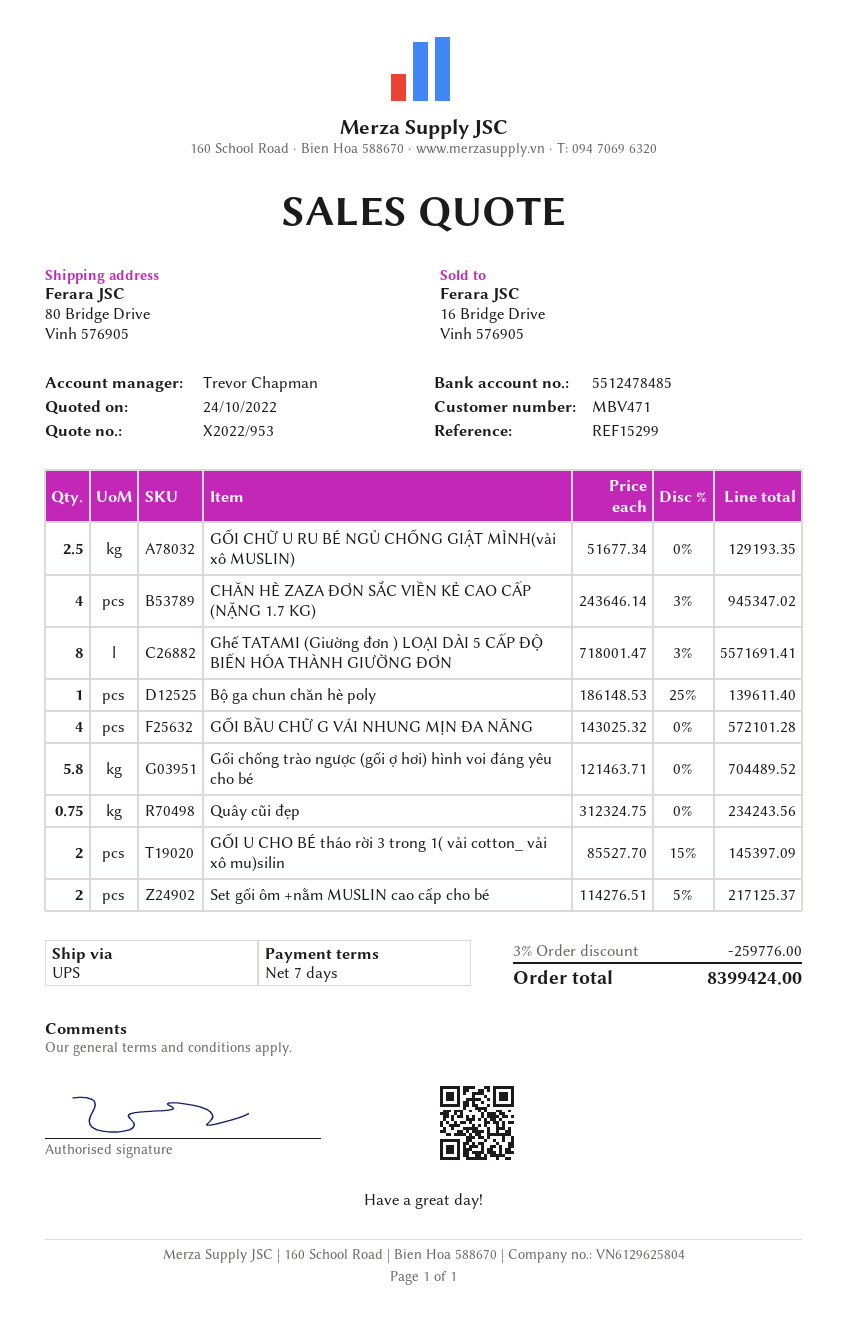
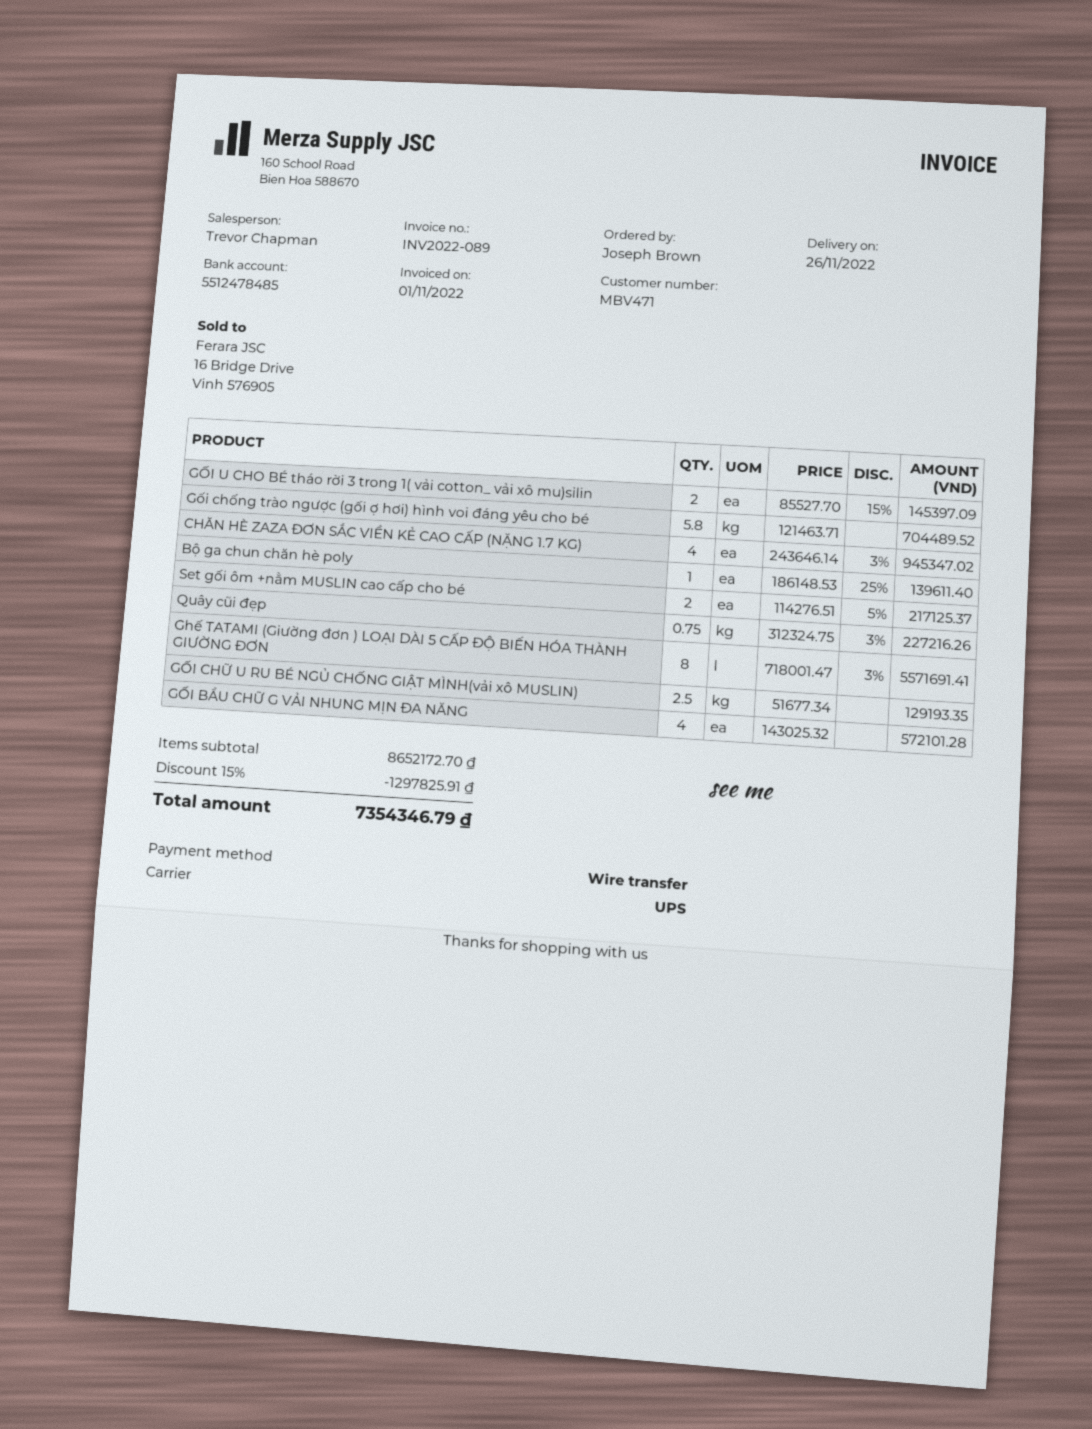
Quây cũi đẹp: 0.75 x 312324.75 = 234243.56 -> 0.75 x 312324.75 - 3% = 227216.26
discount: 3% = 259776.00 -> 15% = 1297825.91
total: 8399424.00 -> 7354346.79

